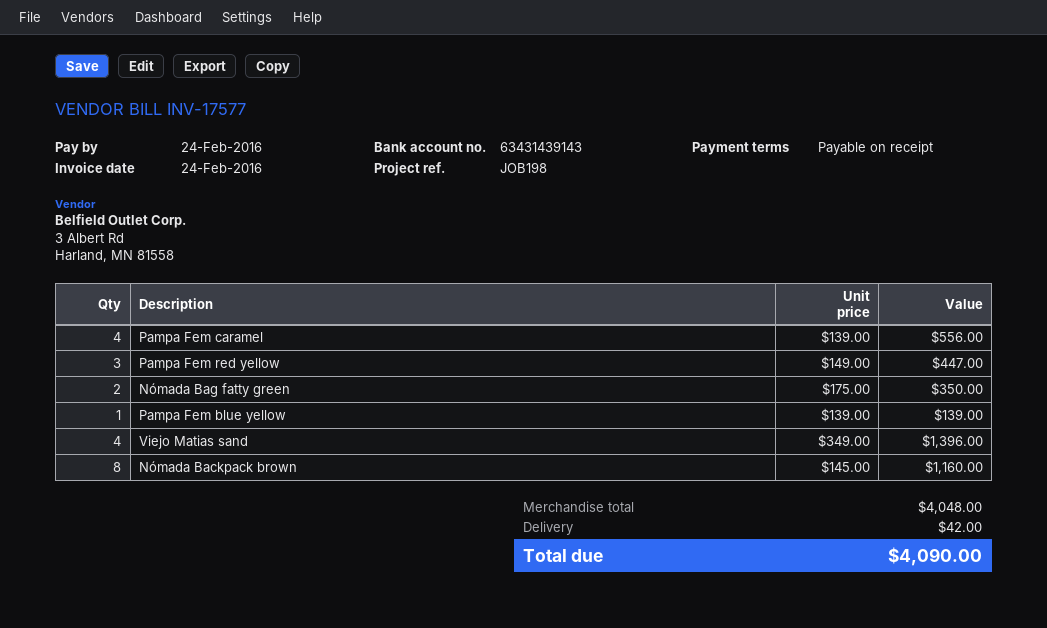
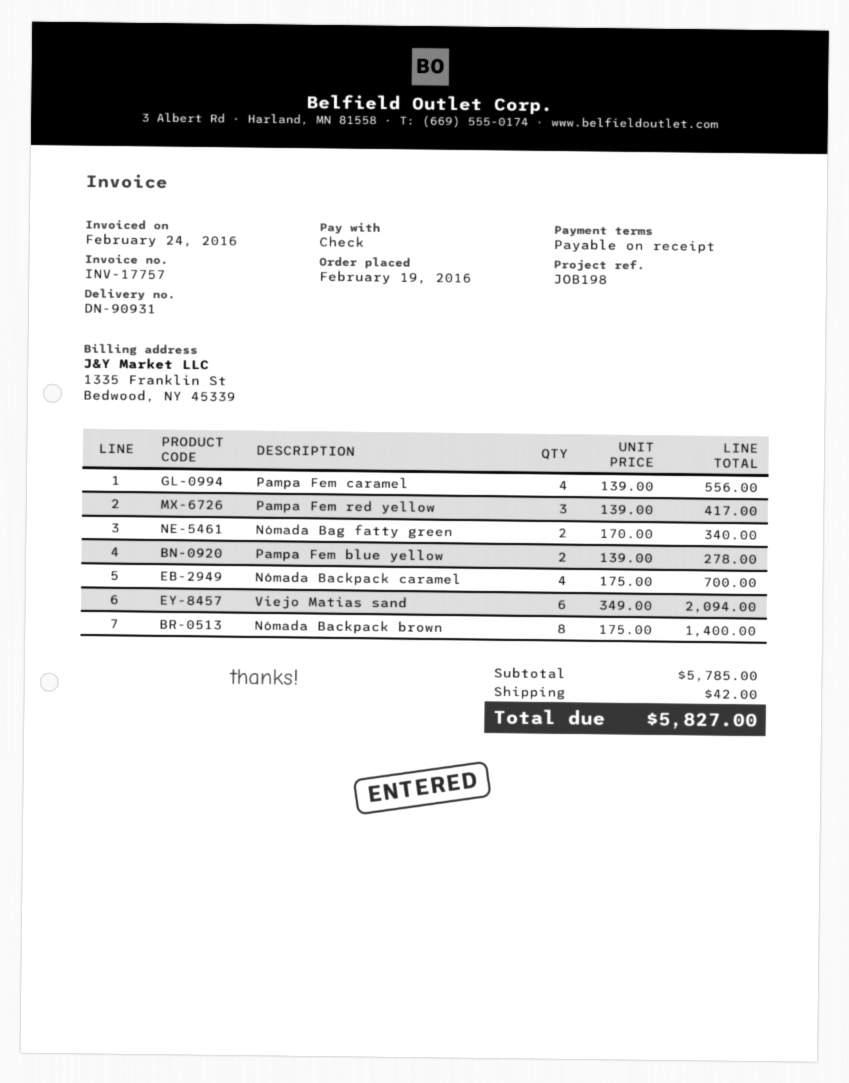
invoice number: INV-17577 -> INV-17757
Pampa Fem red yellow: 3 x 149.00 = 447.00 -> 3 x 139.00 = 417.00
Nómada Bag fatty green: 2 x 175.00 = 350.00 -> 2 x 170.00 = 340.00
Pampa Fem blue yellow: 1 x 139.00 = 139.00 -> 2 x 139.00 = 278.00
Viejo Matias sand: 4 x 349.00 = 1396.00 -> 6 x 349.00 = 2094.00
Nómada Backpack brown: 8 x 145.00 = 1160.00 -> 8 x 175.00 = 1400.00
Nómada Backpack caramel: none -> 4 x 175.00 = 700.00
subtotal: 4048.00 -> 5785.00
total: 4090.00 -> 5827.00

